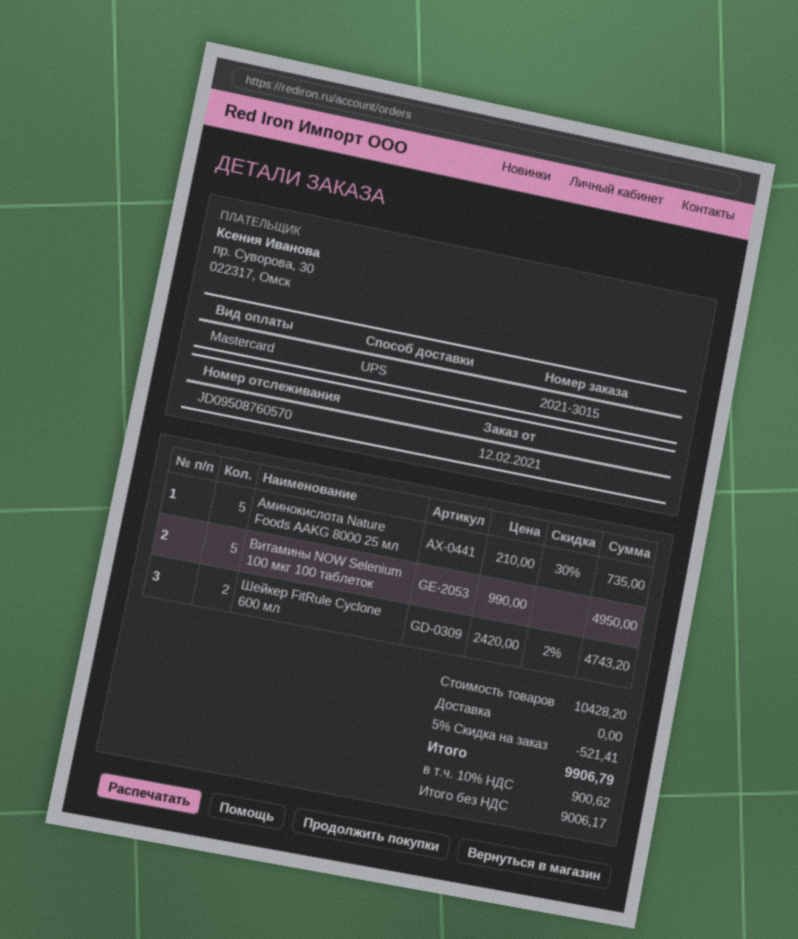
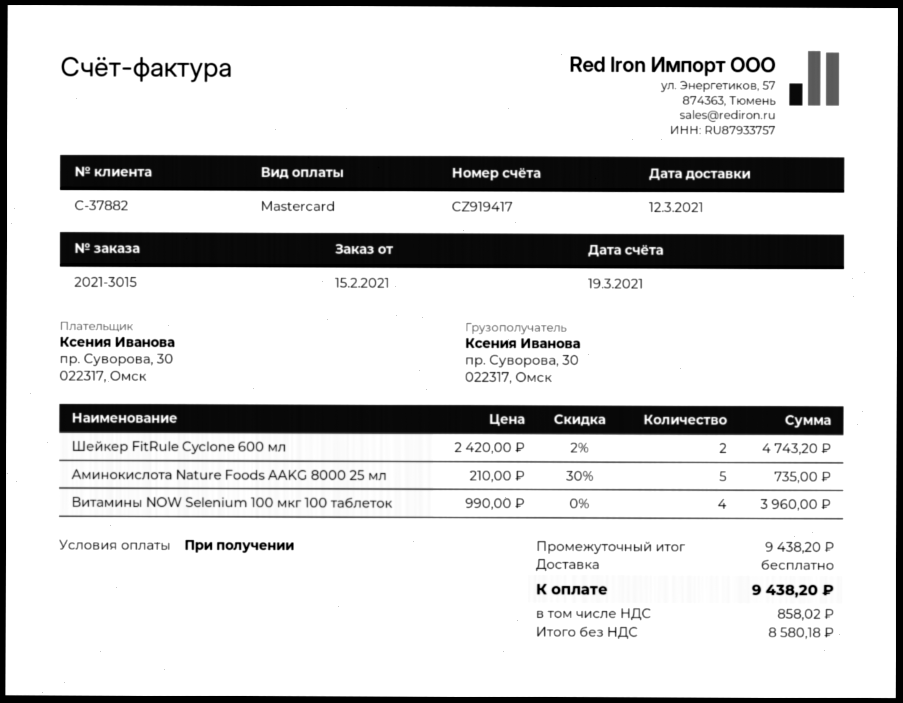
order date: 2021-02-12 -> 2021-02-15
Витамины NOW Selenium 100 мкг 100 таблеток: 5 x 990.00 = 4950.00 -> 4 x 990.00 = 3960.00
subtotal: 10428.20 -> 9438.20
discount: 5% = 521.41 -> none
net: 9006.17 -> 8580.18
tax: 900.62 -> 858.02
total: 9906.79 -> 9438.20

